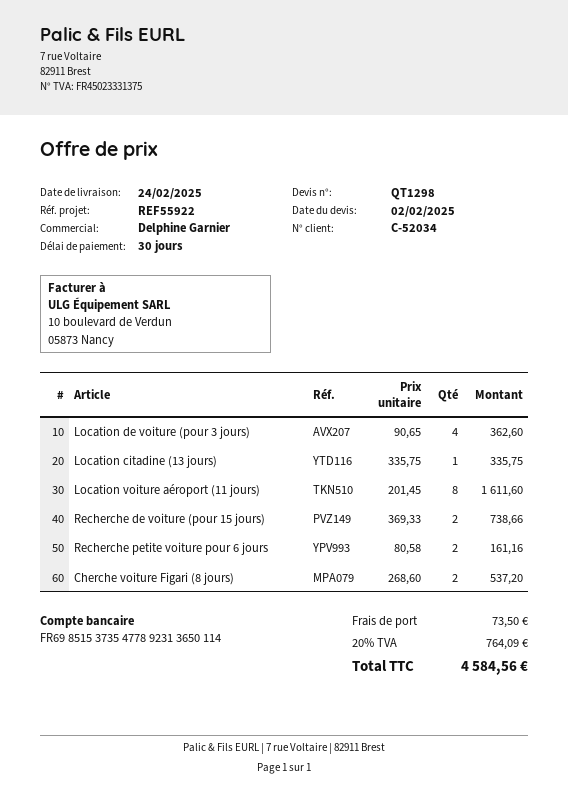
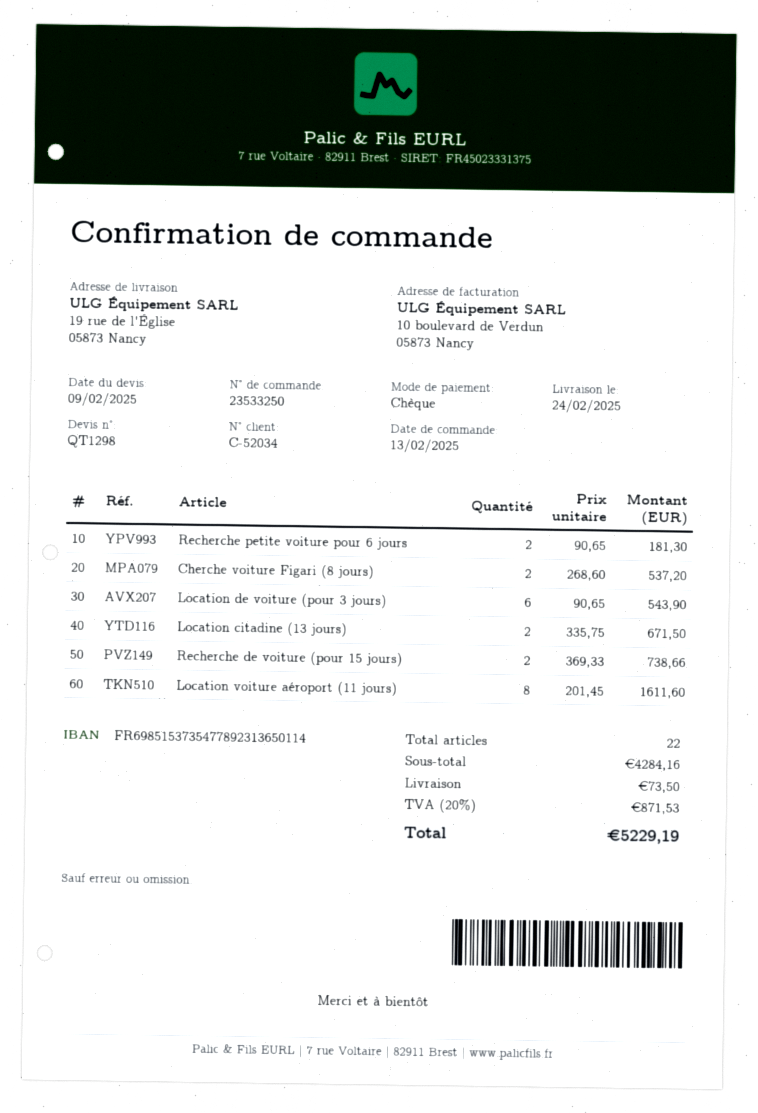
quote date: 2025-02-02 -> 2025-02-09
Location de voiture (pour 3 jours): 4 x 90.65 = 362.60 -> 6 x 90.65 = 543.90
Location citadine (13 jours): 1 x 335.75 = 335.75 -> 2 x 335.75 = 671.50
Recherche petite voiture pour 6 jours: 2 x 80.58 = 161.16 -> 2 x 90.65 = 181.30
tax: 20% = 764.09 -> 20% = 871.53
total: 4584.56 -> 5229.19

